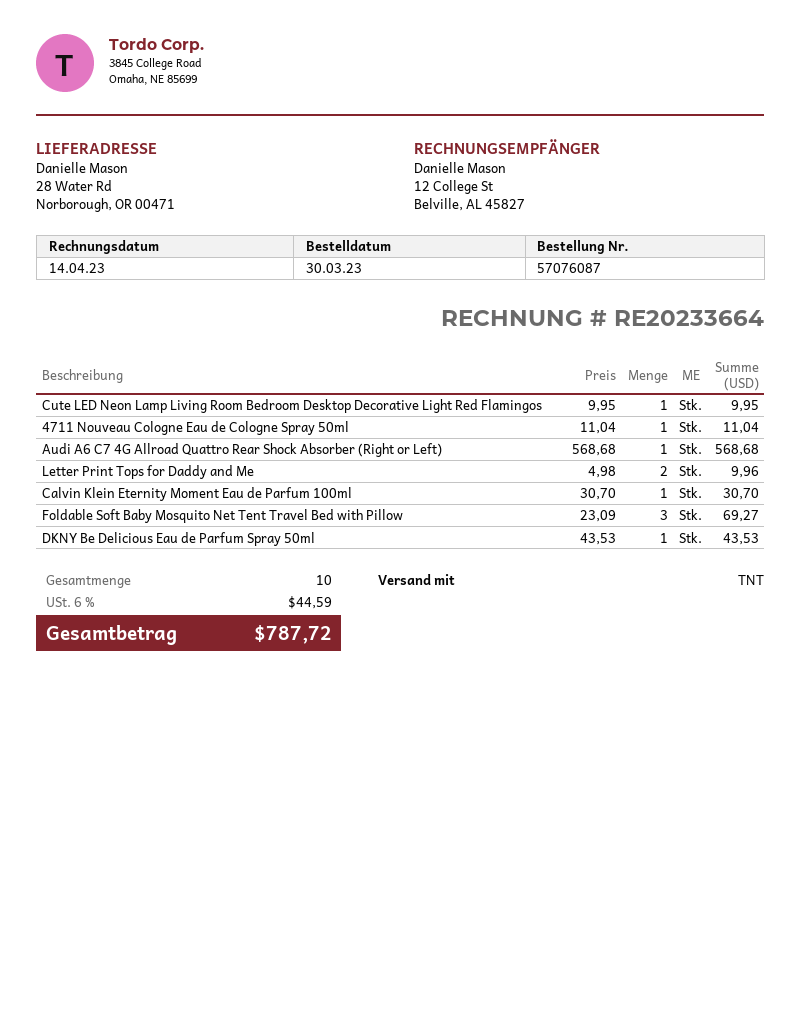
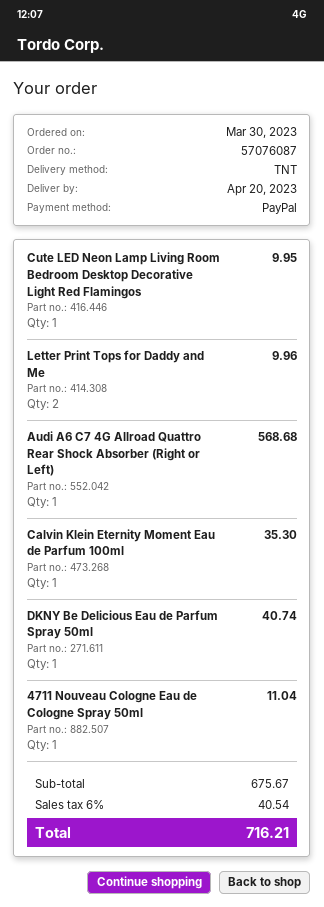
Calvin Klein Eternity Moment Eau de Parfum 100ml: 1 for 30.70 -> 1 for 35.30
Foldable Soft Baby Mosquito Net Tent Travel Bed with Pillow: 3 for 69.27 -> none
DKNY Be Delicious Eau de Parfum Spray 50ml: 1 for 43.53 -> 1 for 40.74
tax: 6% = 44.59 -> 6% = 40.54
total: 787.72 -> 716.21

